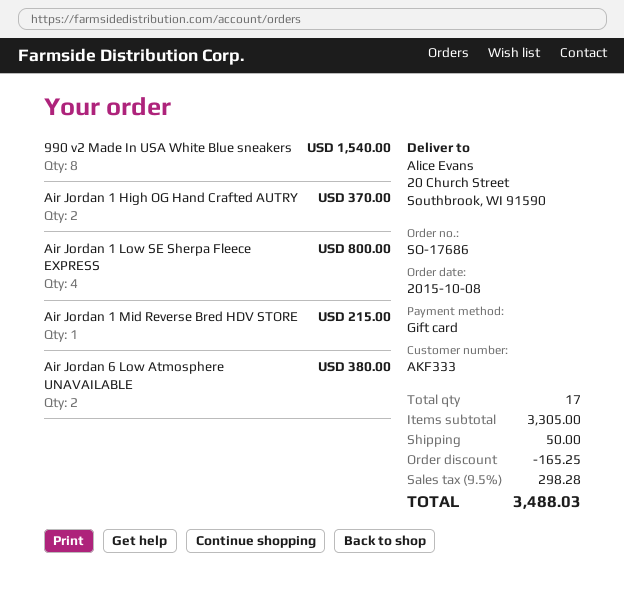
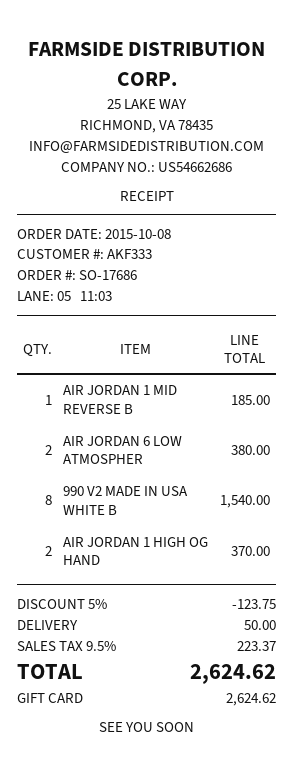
Air Jordan 1 Low SE Sherpa Fleece EXPRESS: 4 for 800.00 -> none
Air Jordan 1 Mid Reverse Bred HDV STORE: 1 for 215.00 -> 1 for 185.00
discount: 165.25 -> 123.75
tax: 9.5% = 298.28 -> 9.5% = 223.37
total: 3488.03 -> 2624.62

